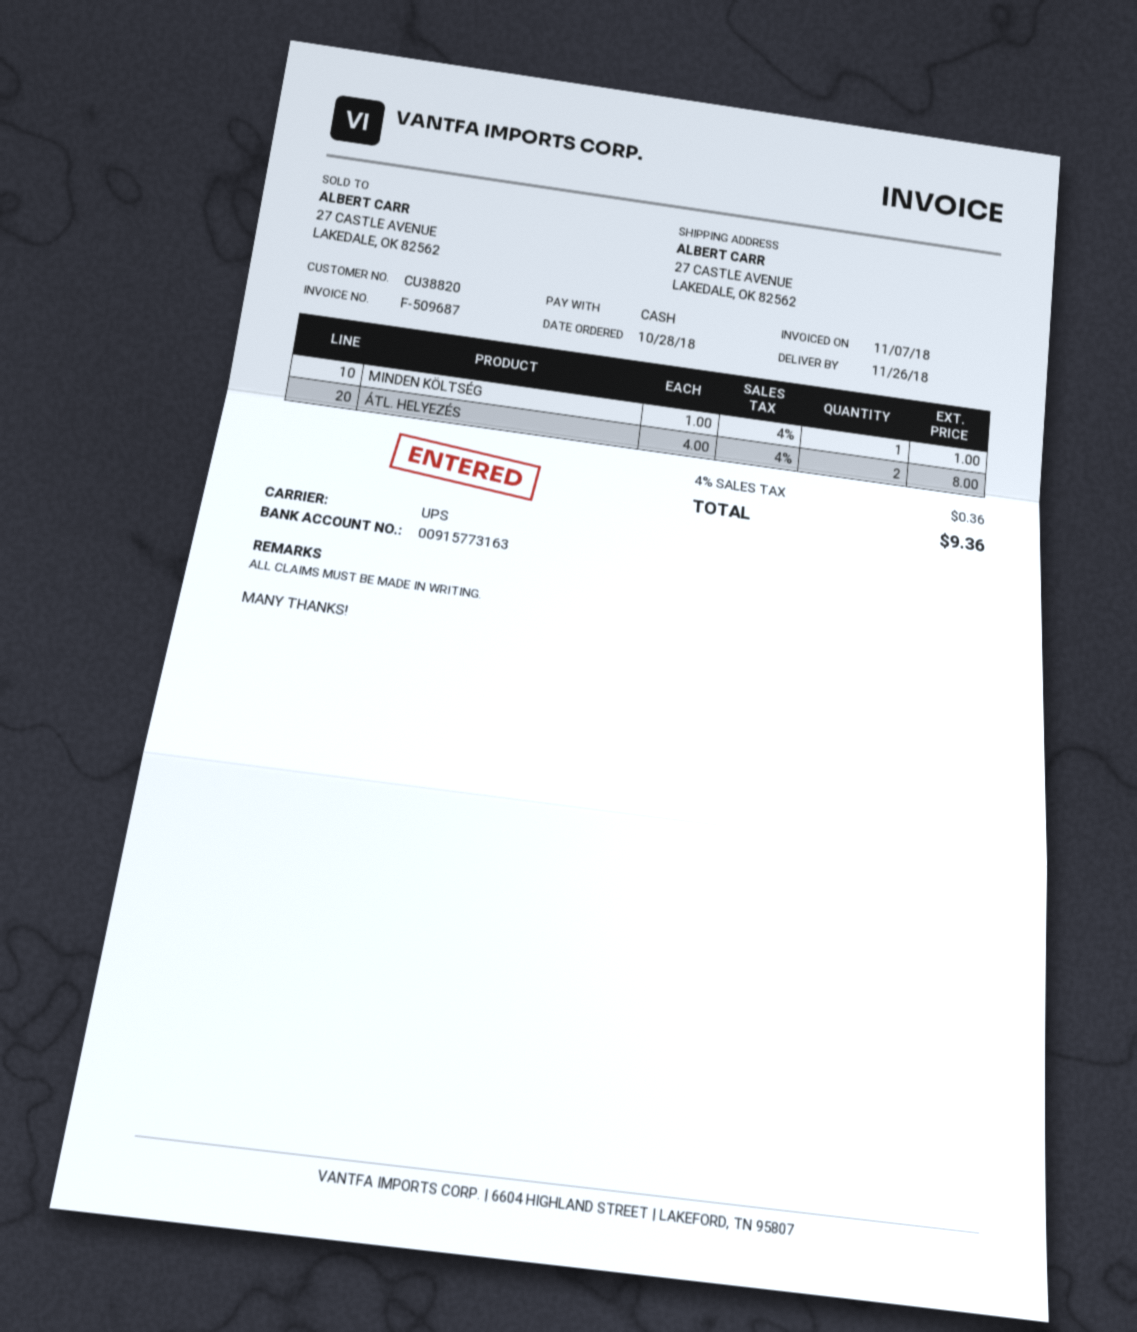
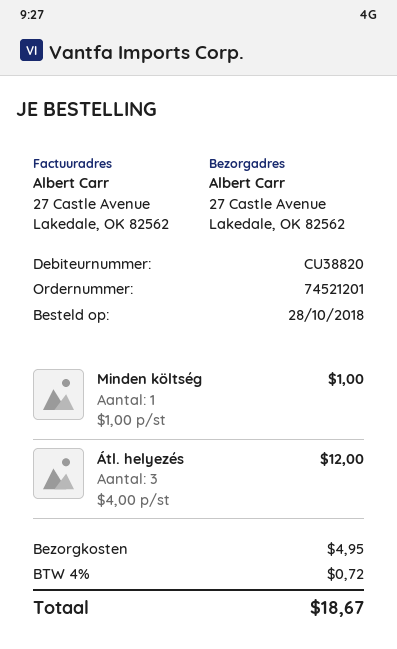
ÁTL. HELYEZÉS: 2 x 4.00 = 8.00 -> 3 x 4.00 = 12.00
shipping: none -> 4.95
tax: 4% = 0.36 -> 4% = 0.72
total: 9.36 -> 18.67

